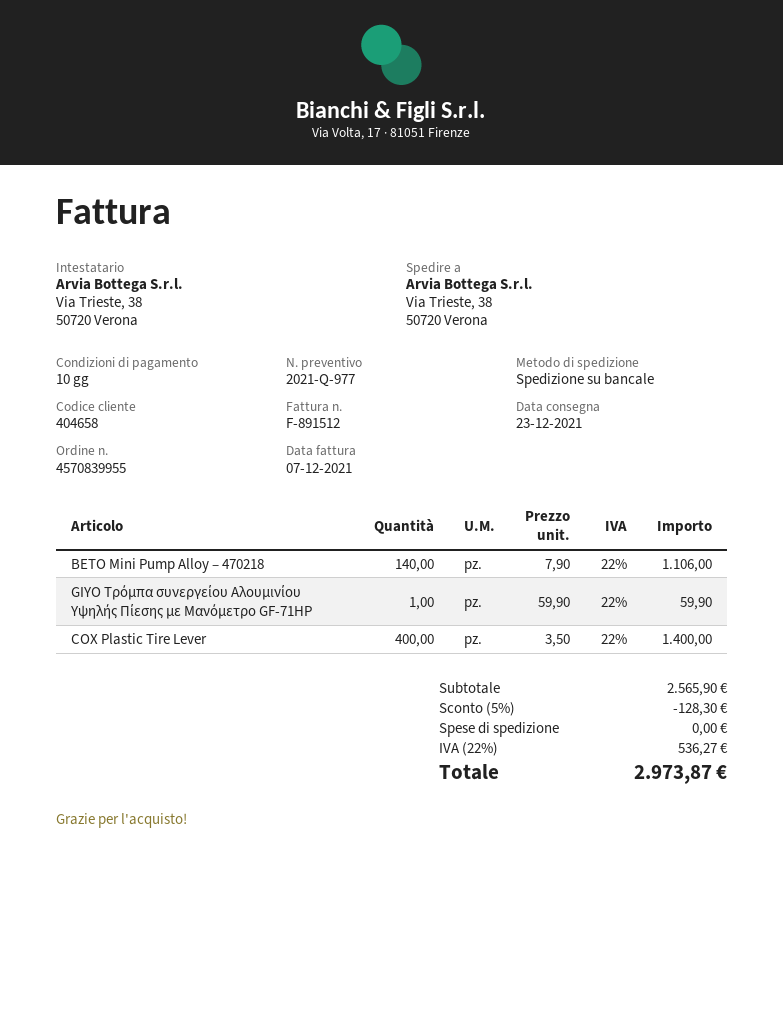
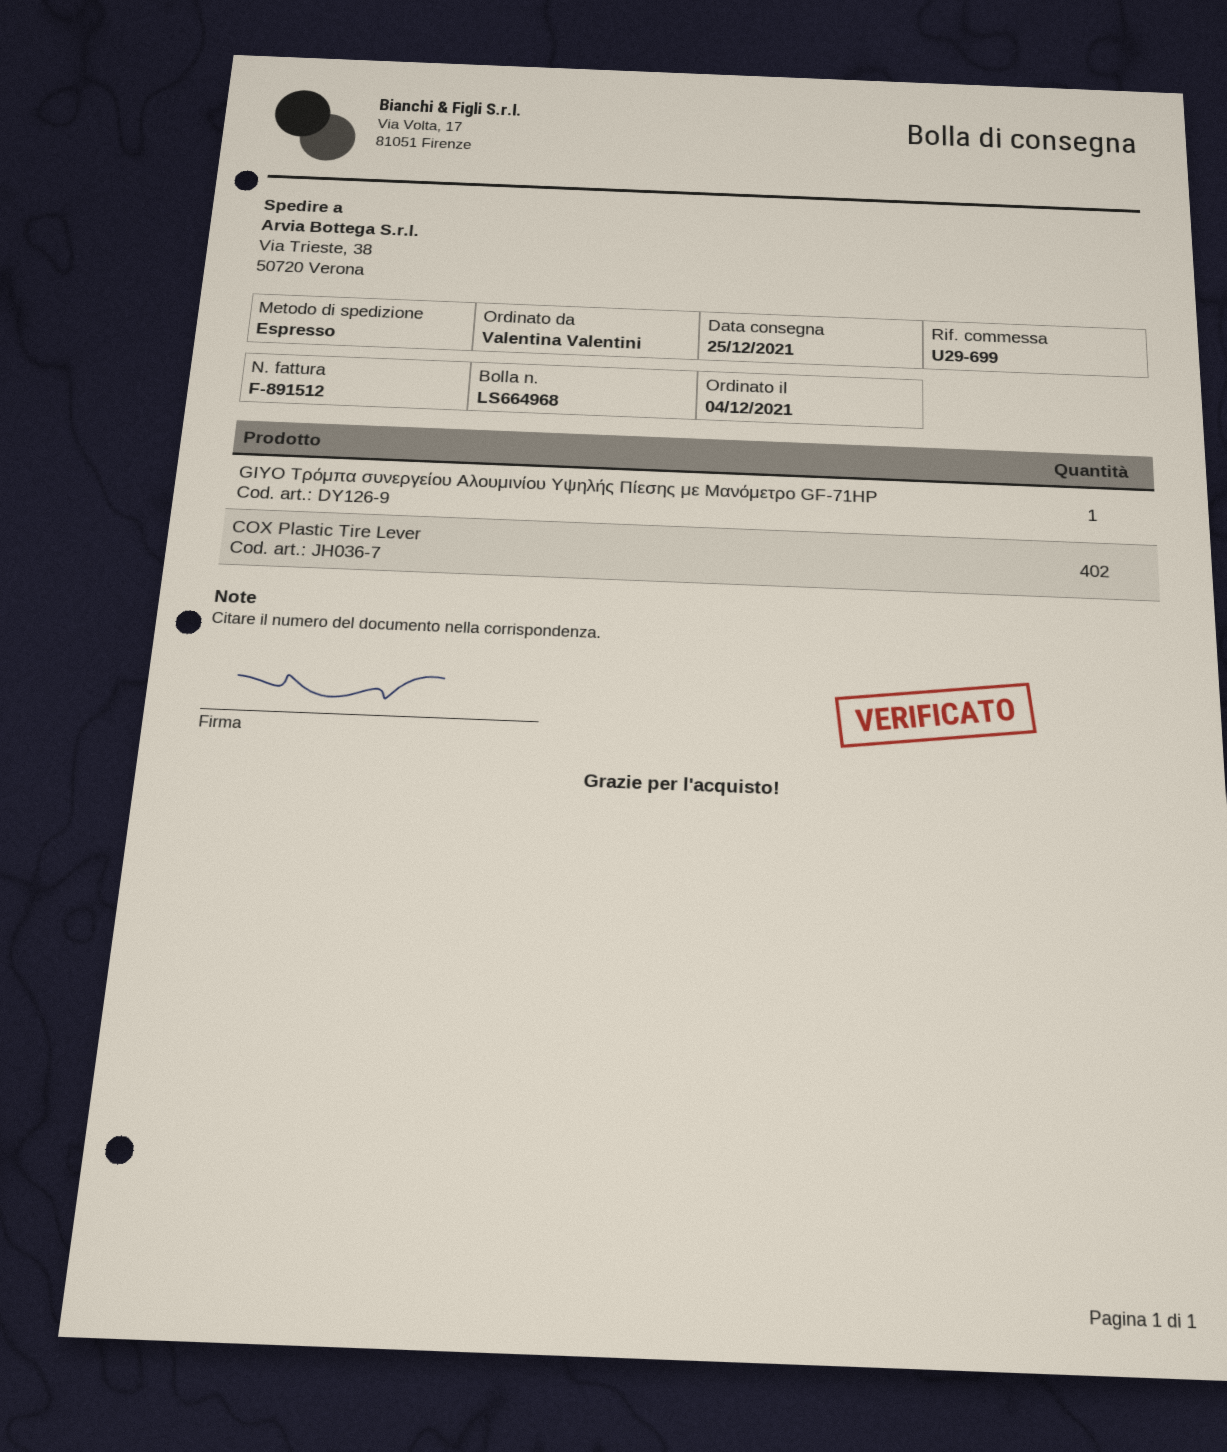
delivery date: 2021-12-23 -> 2021-12-25
shipping method: pallet freight -> express
BETO Mini Pump Alloy – 470218: 140 -> none
COX Plastic Tire Lever: 400 -> 402

